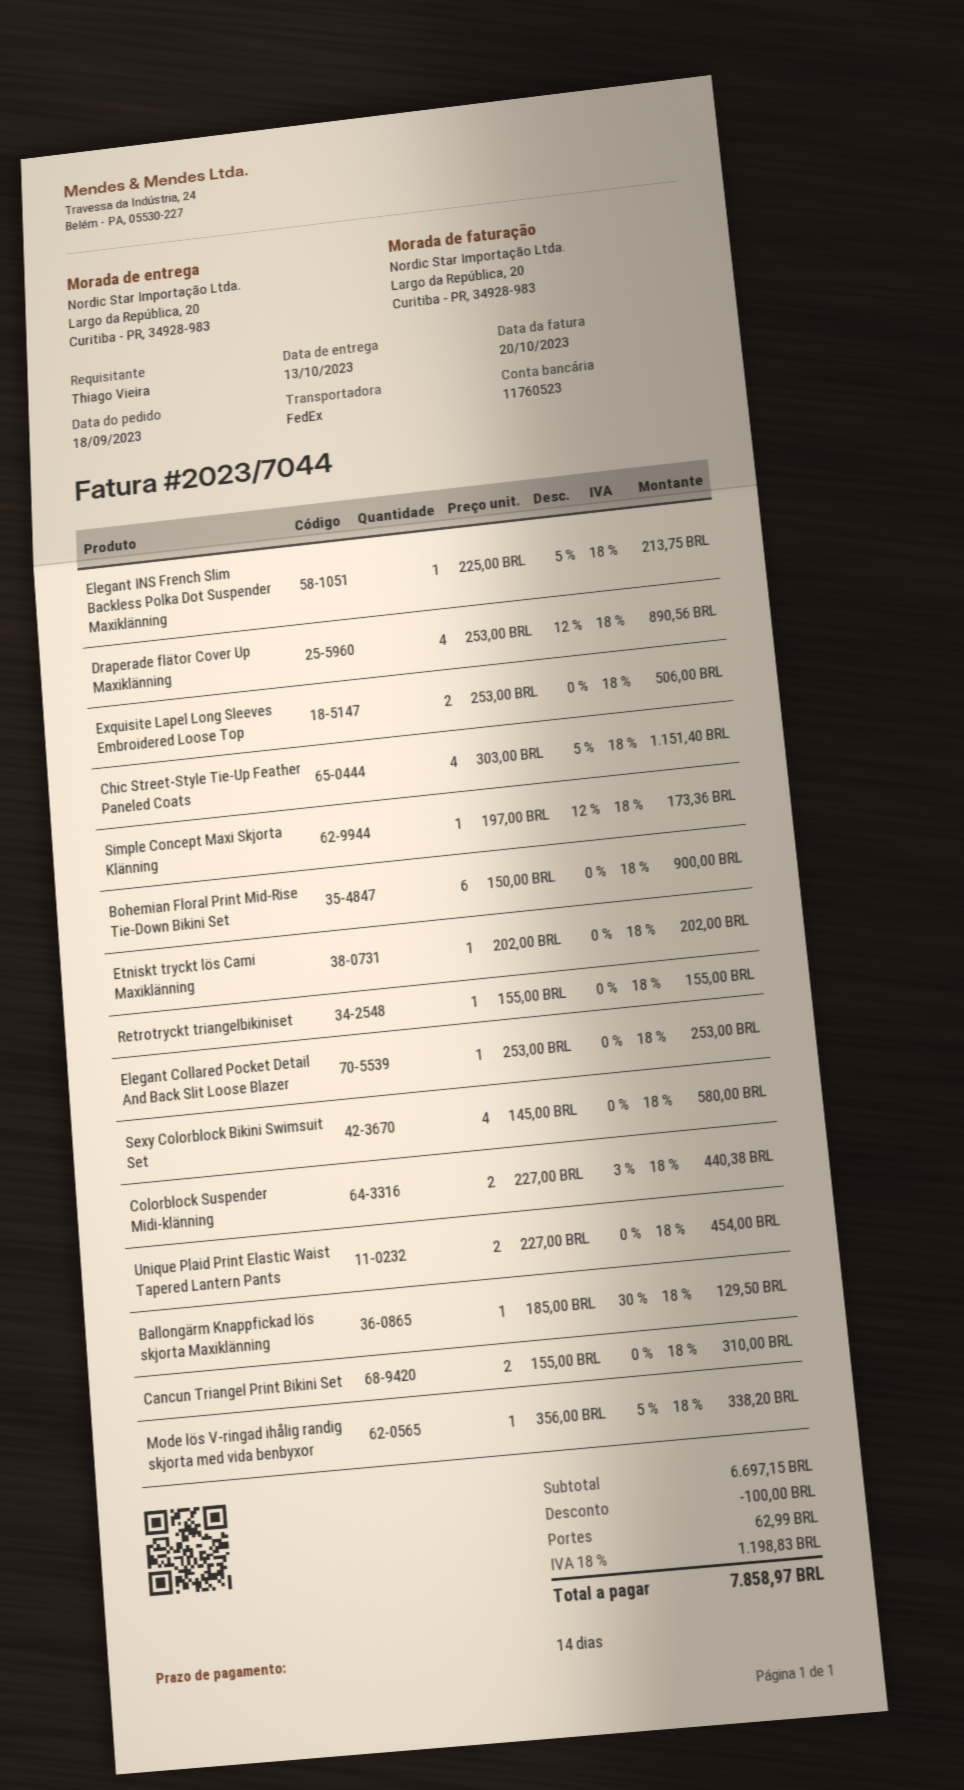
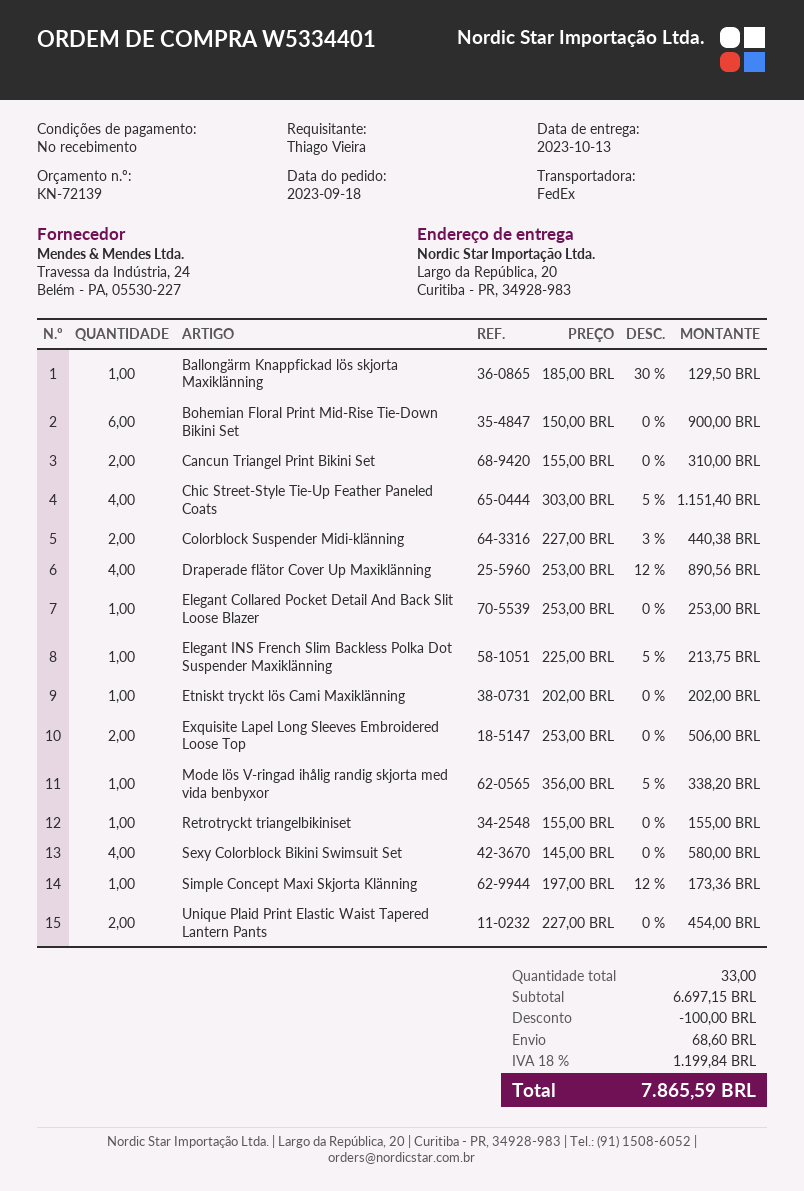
payment terms: 14 days -> on receipt
shipping: 62.99 -> 68.60
tax: 18% = 1198.83 -> 18% = 1199.84
total: 7858.97 -> 7865.59

